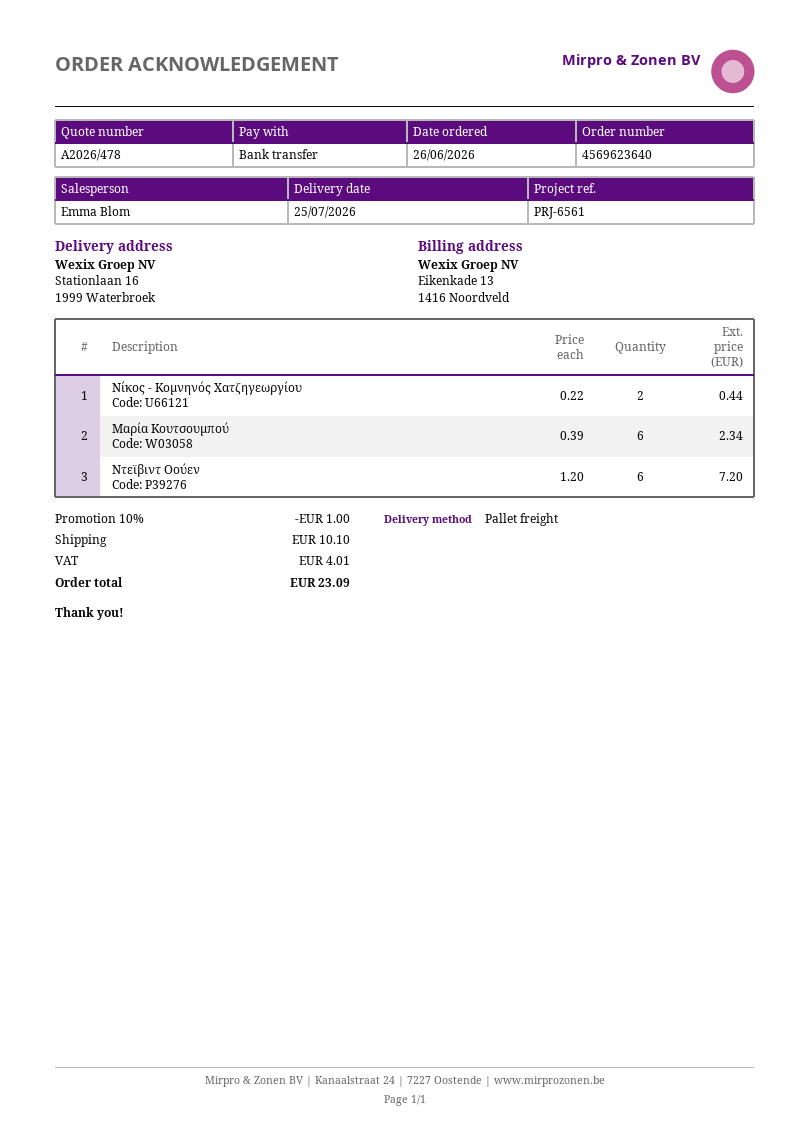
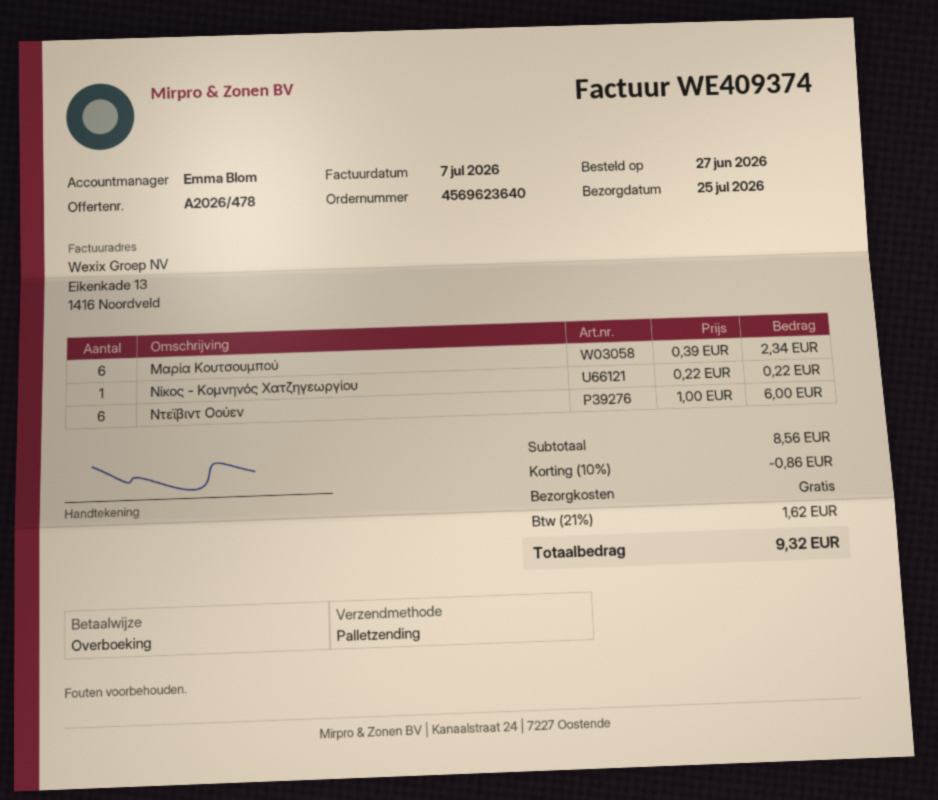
order date: 2026-06-26 -> 2026-06-27
Νίκος - Κομνηνός Χατζηγεωργίου: 2 x 0.22 = 0.44 -> 1 x 0.22 = 0.22
Ντεϊβιντ Οούεν: 6 x 1.20 = 7.20 -> 6 x 1.00 = 6.00
discount: 10% = 1.00 -> 10% = 0.86
shipping: 10.10 -> 0.00
tax: 4.01 -> 1.62
total: 23.09 -> 9.32

